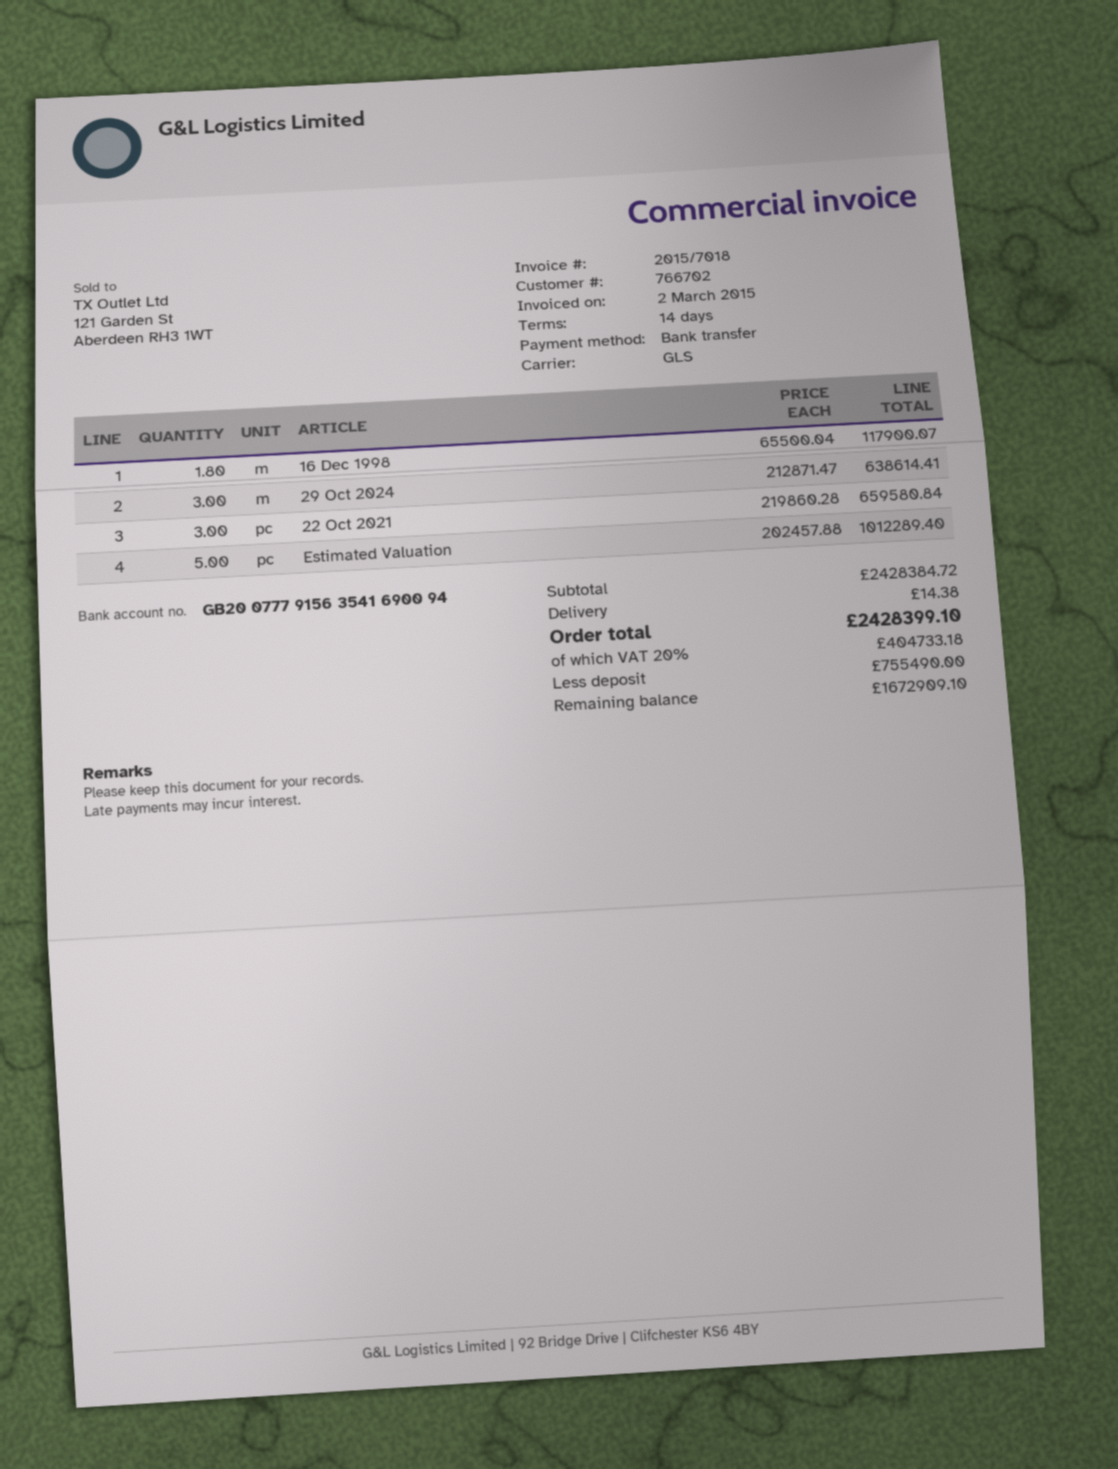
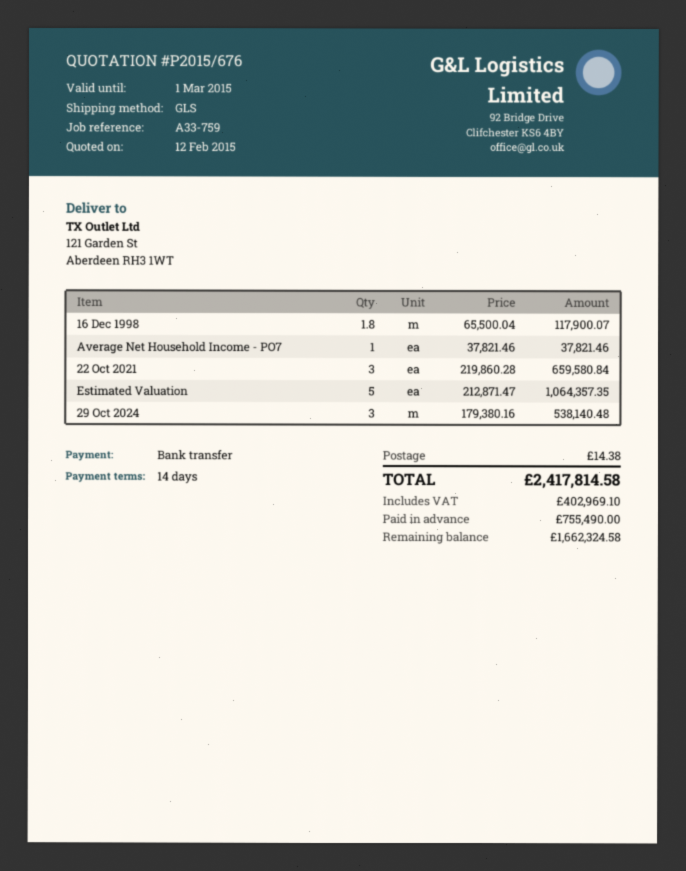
29 Oct 2024: 3 x 212871.47 = 638614.41 -> 3 x 179380.16 = 538140.48
Estimated Valuation: 5 x 202457.88 = 1012289.40 -> 5 x 212871.47 = 1064357.35
Average Net Household Income - PO7: none -> 1 x 37821.46 = 37821.46
tax: 404733.18 -> 402969.10
total: 2428399.10 -> 2417814.58
balance: 1672909.10 -> 1662324.58

